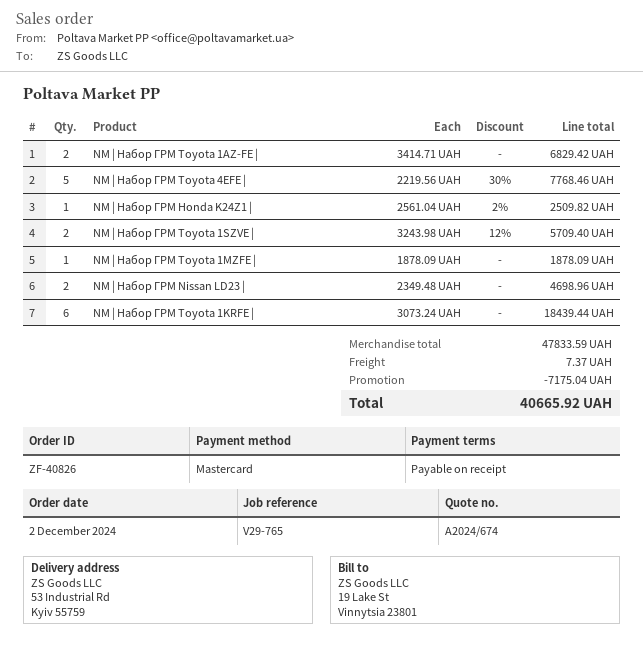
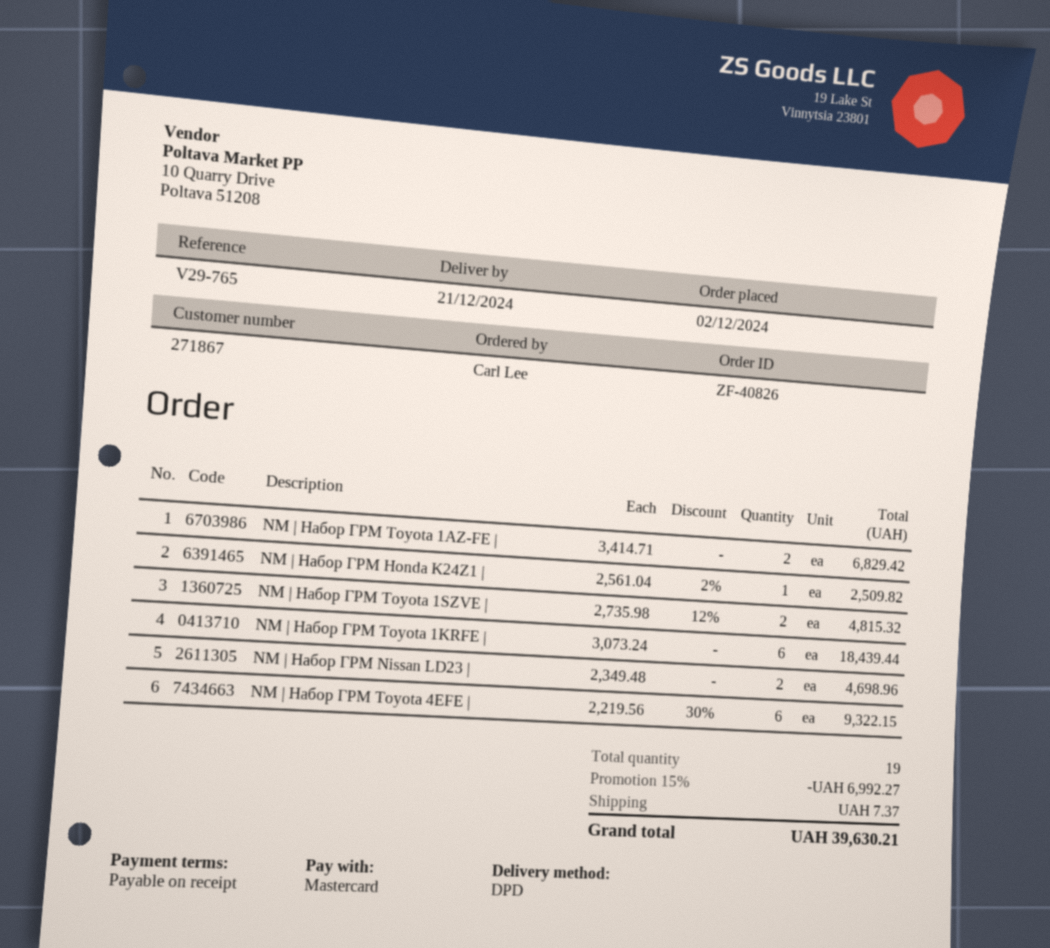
NM | Набор ГРМ Toyota 4EFE |: 5 x 2219.56 - 30% = 7768.46 -> 6 x 2219.56 - 30% = 9322.15
NM | Набор ГРМ Toyota 1SZVE |: 2 x 3243.98 - 12% = 5709.40 -> 2 x 2735.98 - 12% = 4815.32
NM | Набор ГРМ Toyota 1MZFE |: 1 x 1878.09 = 1878.09 -> none
discount: 7175.04 -> 6992.27
total: 40665.92 -> 39630.21

